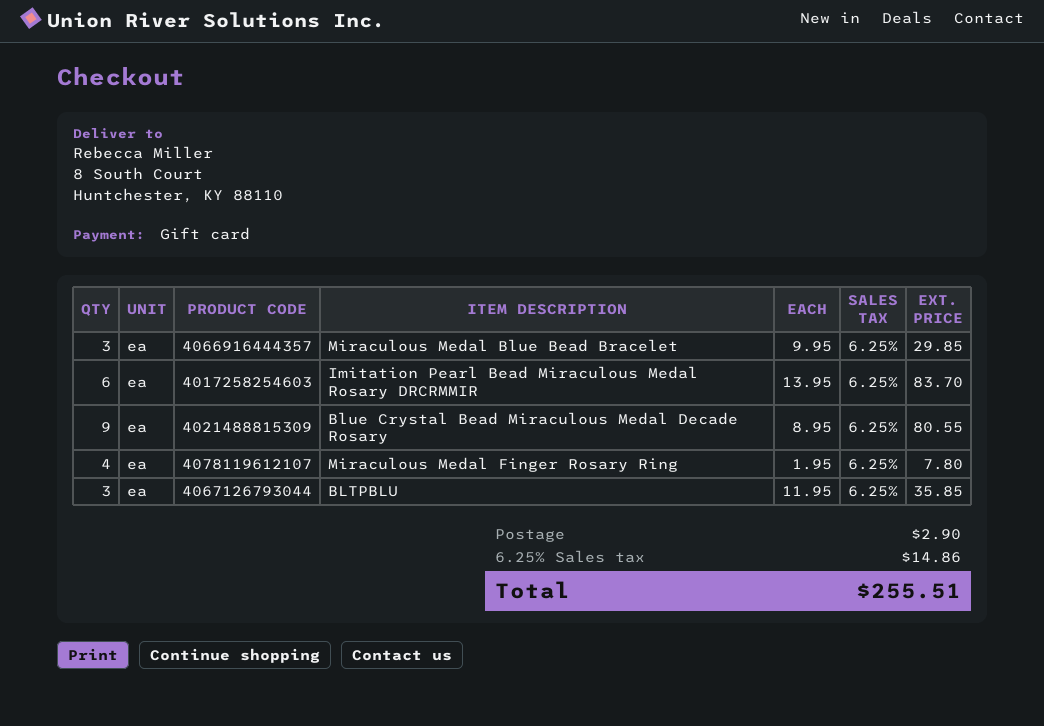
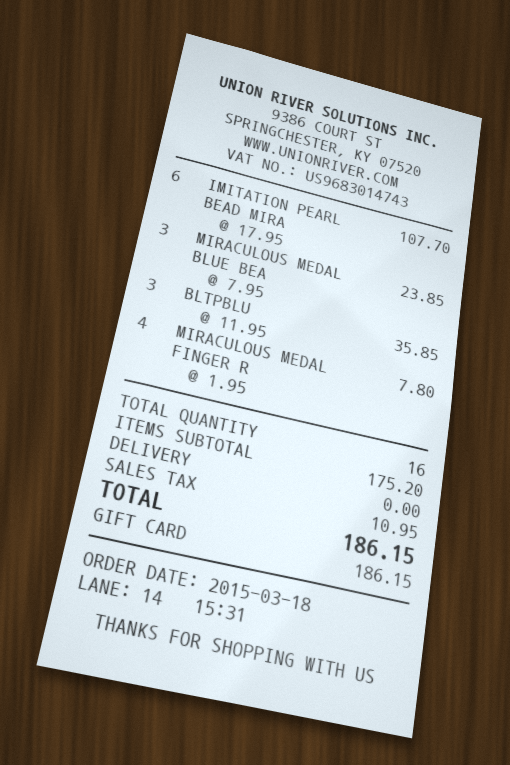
Miraculous Medal Blue Bead Bracelet: 3 x 9.95 = 29.85 -> 3 x 7.95 = 23.85
Imitation Pearl Bead Miraculous Medal Rosary DRCRMMIR: 6 x 13.95 = 83.70 -> 6 x 17.95 = 107.70
Blue Crystal Bead Miraculous Medal Decade Rosary: 9 x 8.95 = 80.55 -> none
shipping: 2.90 -> 0.00
tax: 14.86 -> 10.95
total: 255.51 -> 186.15

